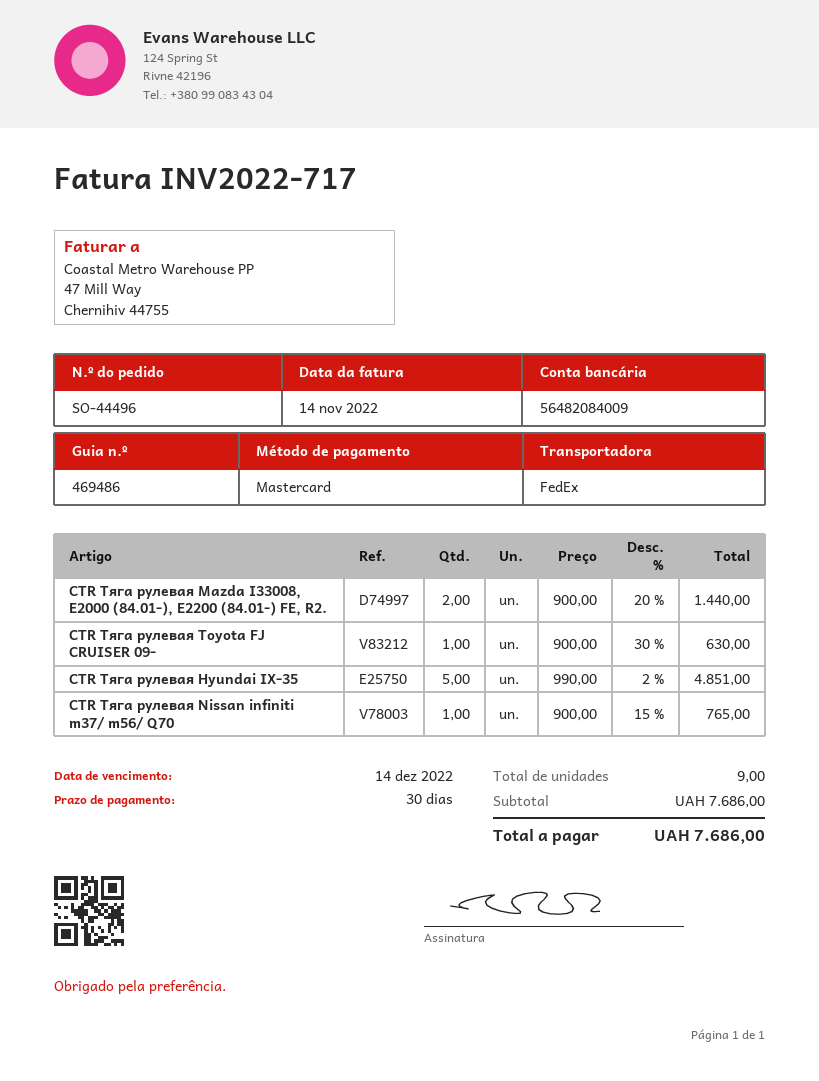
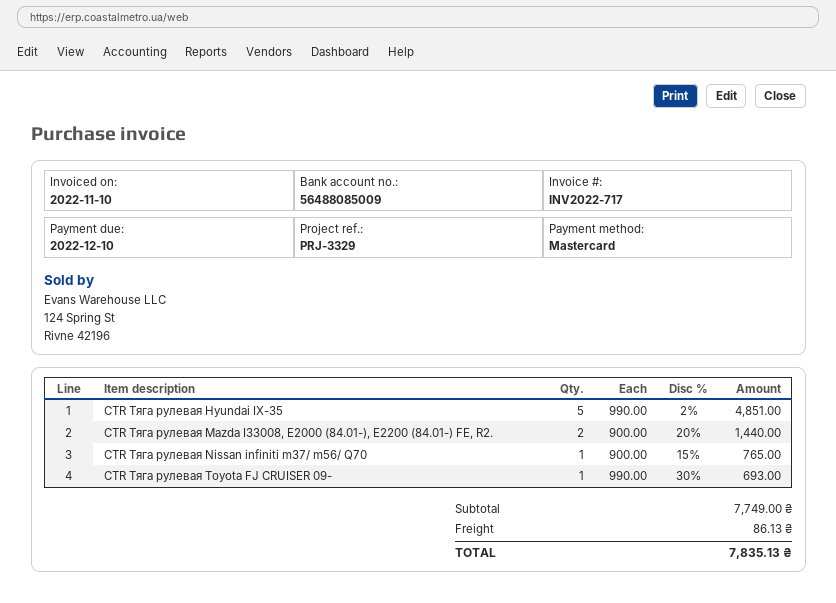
invoice date: 2022-11-14 -> 2022-11-10
due date: 2022-12-14 -> 2022-12-10
bank account: 56482084009 -> 56488085009
CTR Тяга рулевая Toyota FJ CRUISER 09-: 1 x 900.00 - 30% = 630.00 -> 1 x 990.00 - 30% = 693.00
subtotal: 7686.00 -> 7749.00
shipping: none -> 86.13
total: 7686.00 -> 7835.13

